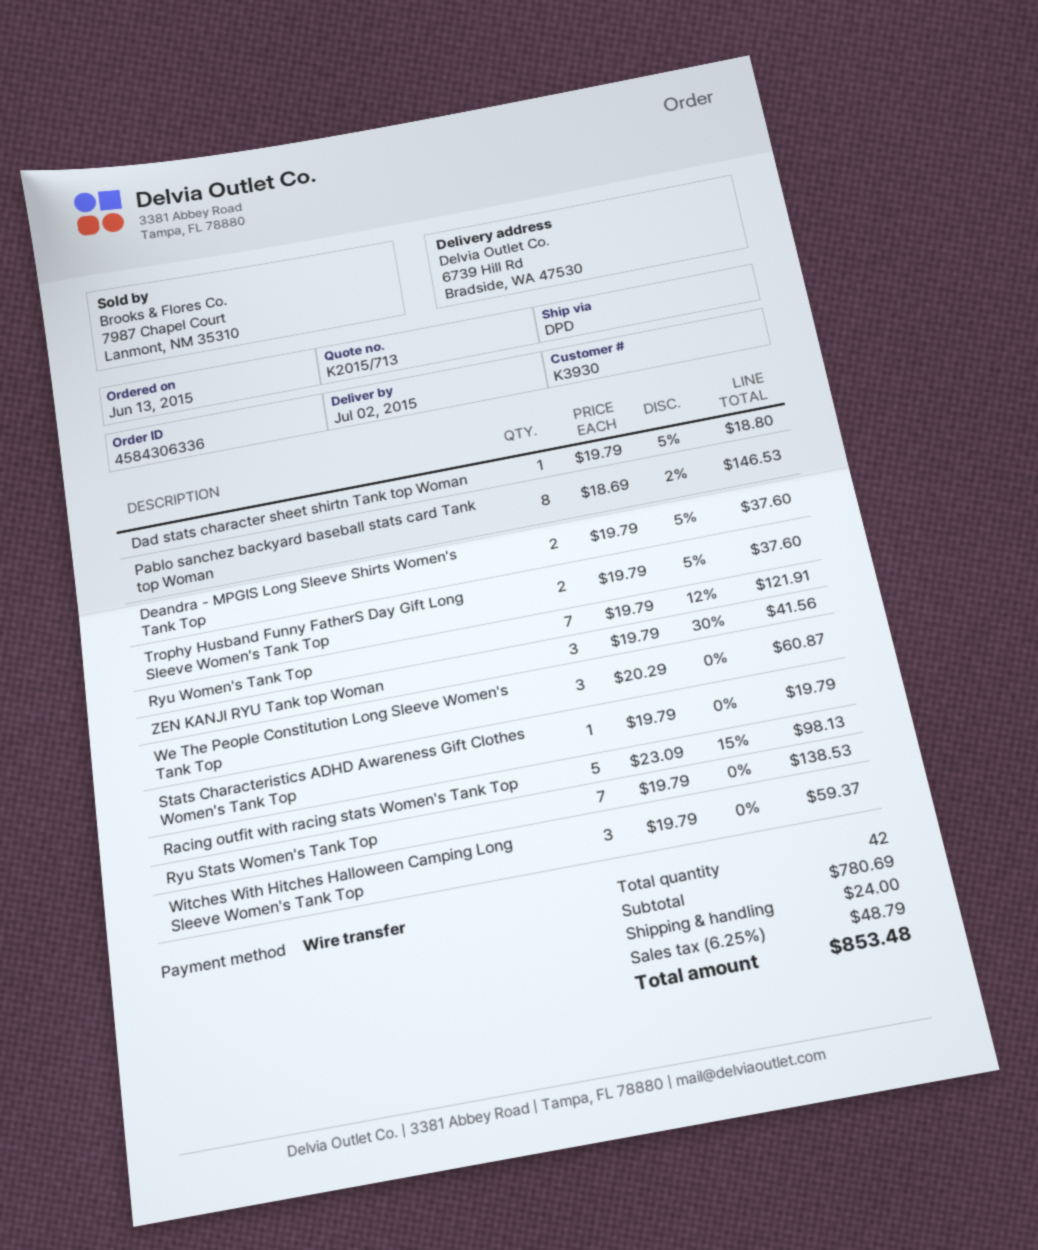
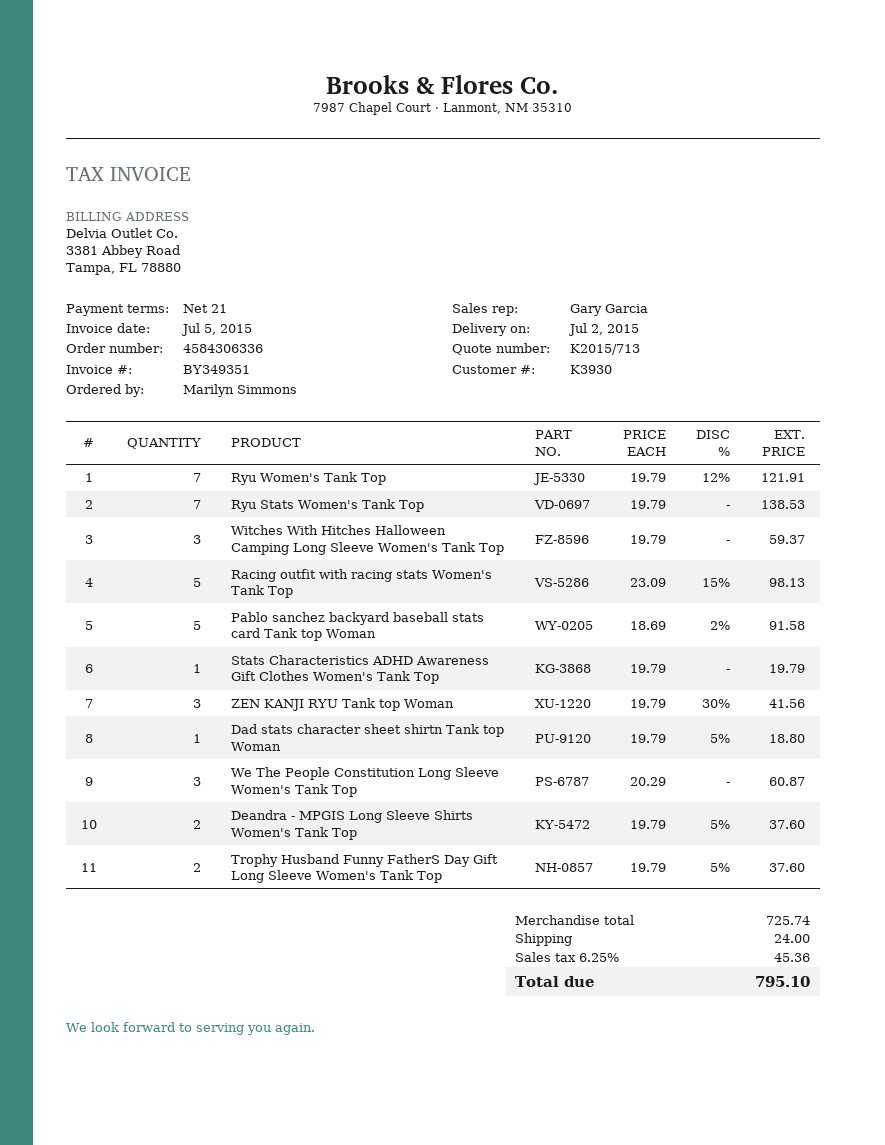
Pablo sanchez backyard baseball stats card Tank top Woman: 8 x 18.69 - 2% = 146.53 -> 5 x 18.69 - 2% = 91.58
subtotal: 780.69 -> 725.74
tax: 6.25% = 48.79 -> 6.25% = 45.36
total: 853.48 -> 795.10

